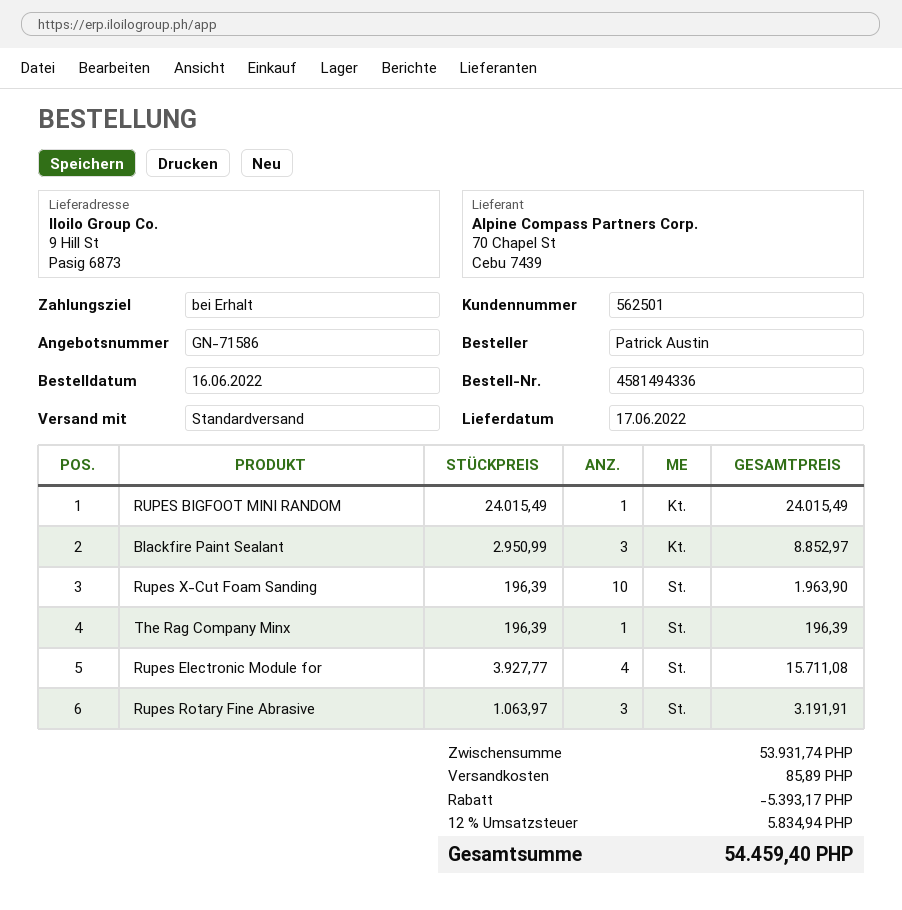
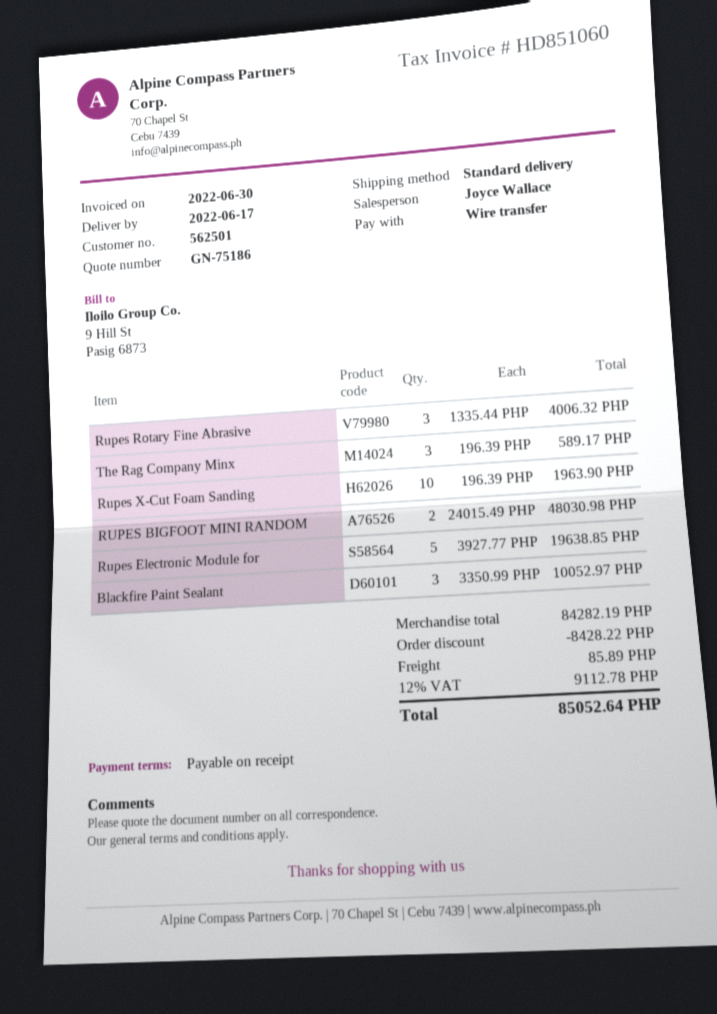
quote number: GN-71586 -> GN-75186
RUPES BIGFOOT MINI RANDOM: 1 x 24015.49 = 24015.49 -> 2 x 24015.49 = 48030.98
Blackfire Paint Sealant: 3 x 2950.99 = 8852.97 -> 3 x 3350.99 = 10052.97
The Rag Company Minx: 1 x 196.39 = 196.39 -> 3 x 196.39 = 589.17
Rupes Electronic Module for: 4 x 3927.77 = 15711.08 -> 5 x 3927.77 = 19638.85
Rupes Rotary Fine Abrasive: 3 x 1063.97 = 3191.91 -> 3 x 1335.44 = 4006.32
subtotal: 53931.74 -> 84282.19
discount: 5393.17 -> 8428.22
tax: 12% = 5834.94 -> 12% = 9112.78
total: 54459.40 -> 85052.64

